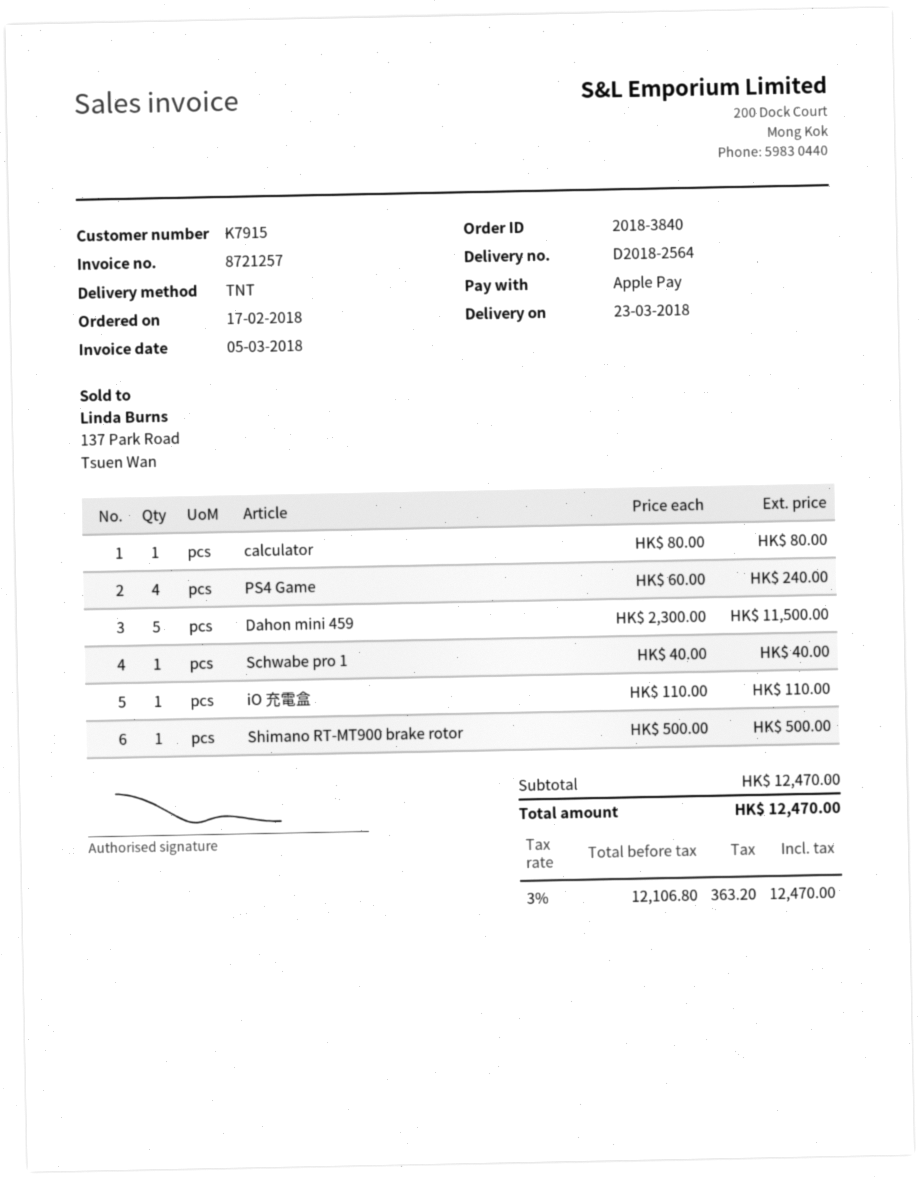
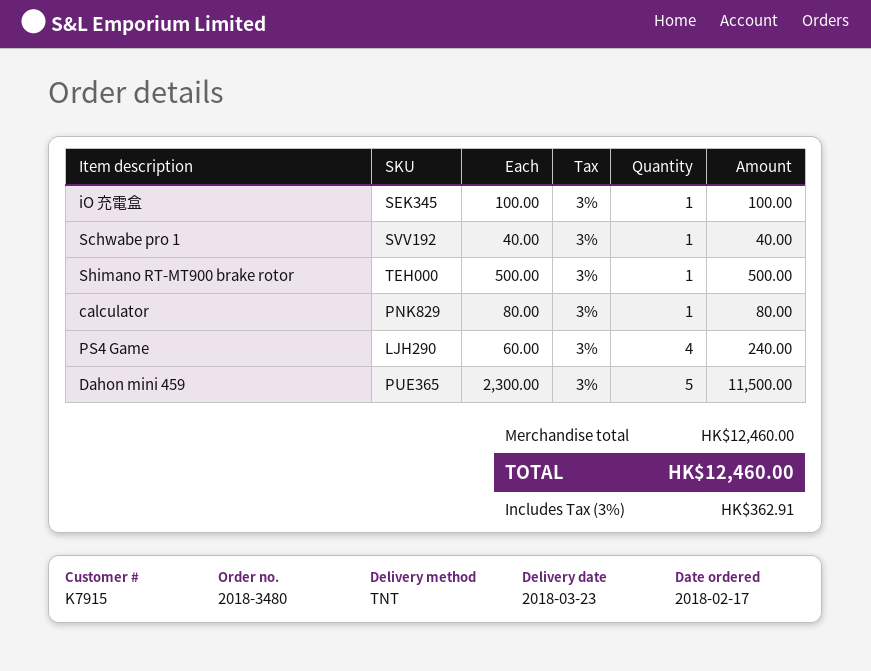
order number: 2018-3840 -> 2018-3480
iO 充電盒: 1 x 110.00 = 110.00 -> 1 x 100.00 = 100.00
subtotal: 12470.00 -> 12460.00
tax: 3% = 363.20 -> 3% = 362.91
total: 12470.00 -> 12460.00

